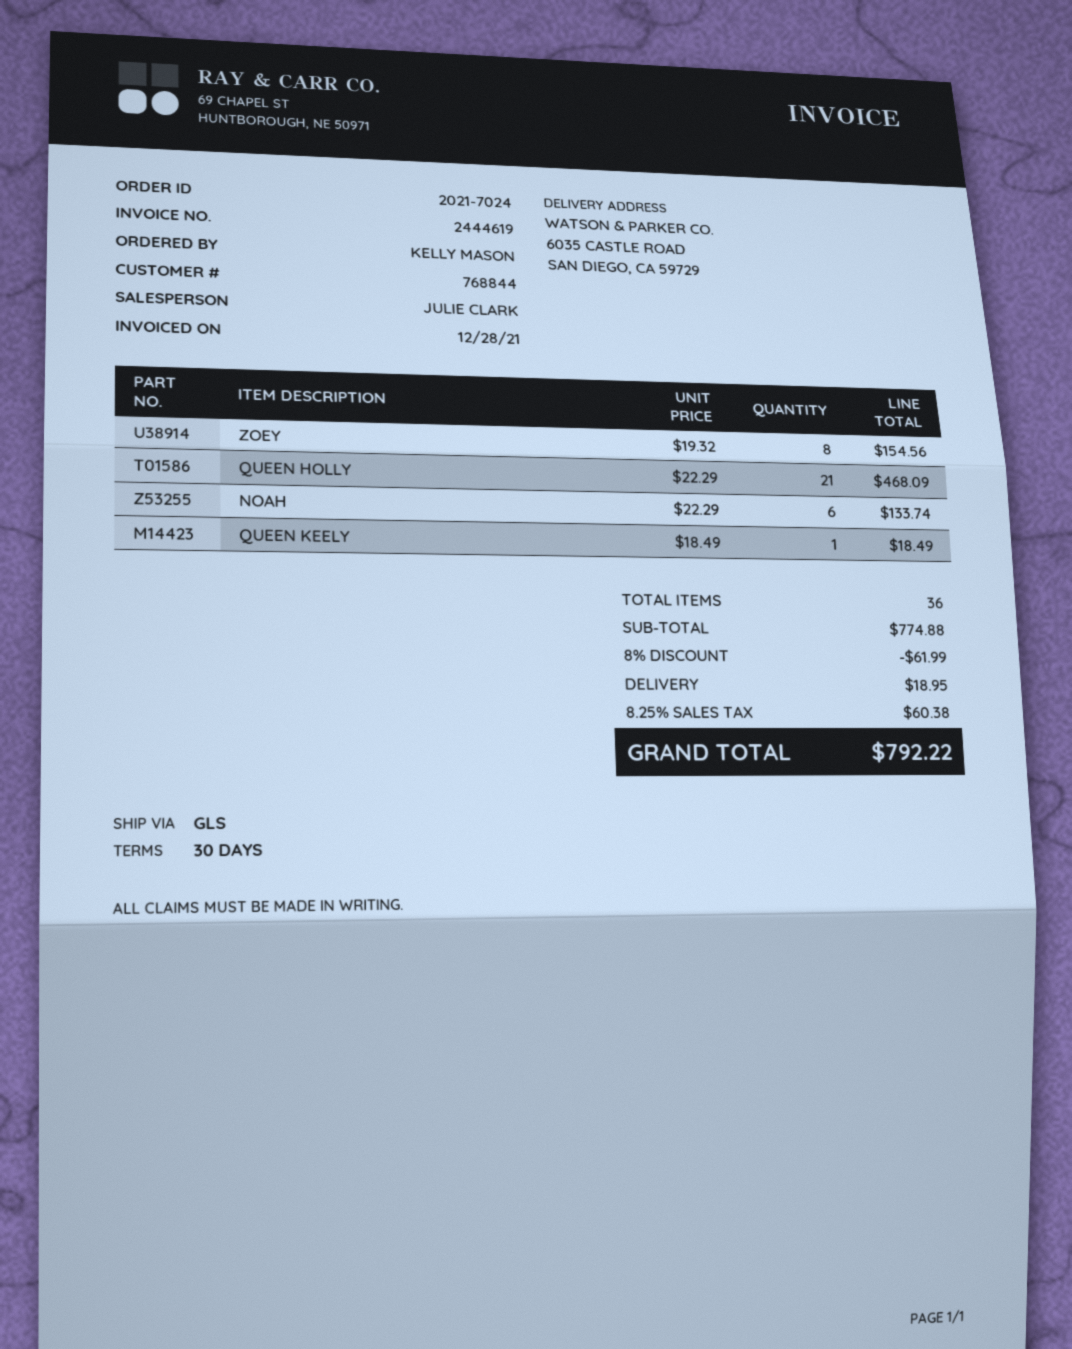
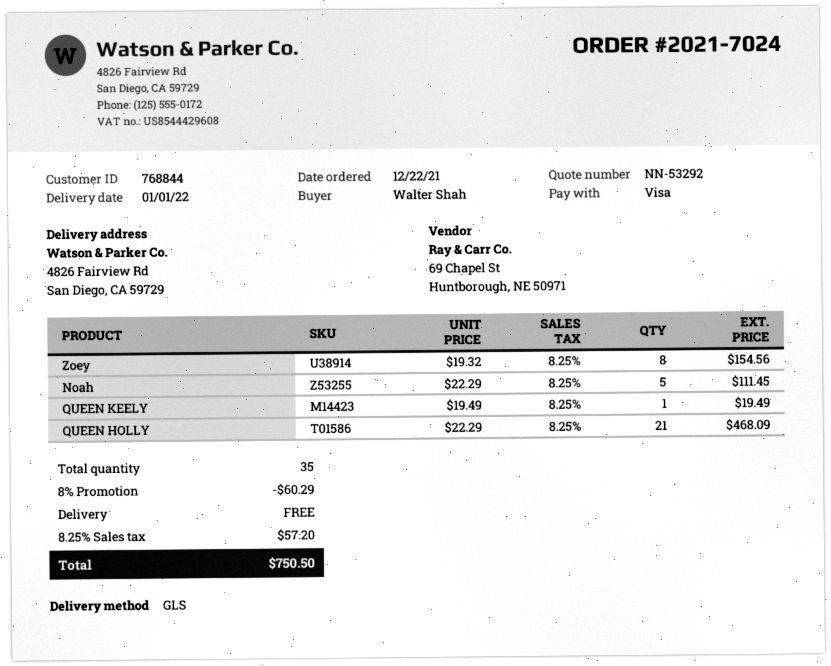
ordered by: KELLY MASON -> Walter Shah
ship to: 6035 CASTLE ROAD, SAN DIEGO, CA 59729 -> 4826 Fairview Rd, San Diego, CA 59729
NOAH: 6 x 22.29 = 133.74 -> 5 x 22.29 = 111.45
QUEEN KEELY: 1 x 18.49 = 18.49 -> 1 x 19.49 = 19.49
total quantity: 36 -> 35
discount: 8% = 61.99 -> 8% = 60.29
shipping: 18.95 -> 0.00
tax: 8.25% = 60.38 -> 8.25% = 57.20
total: 792.22 -> 750.50

